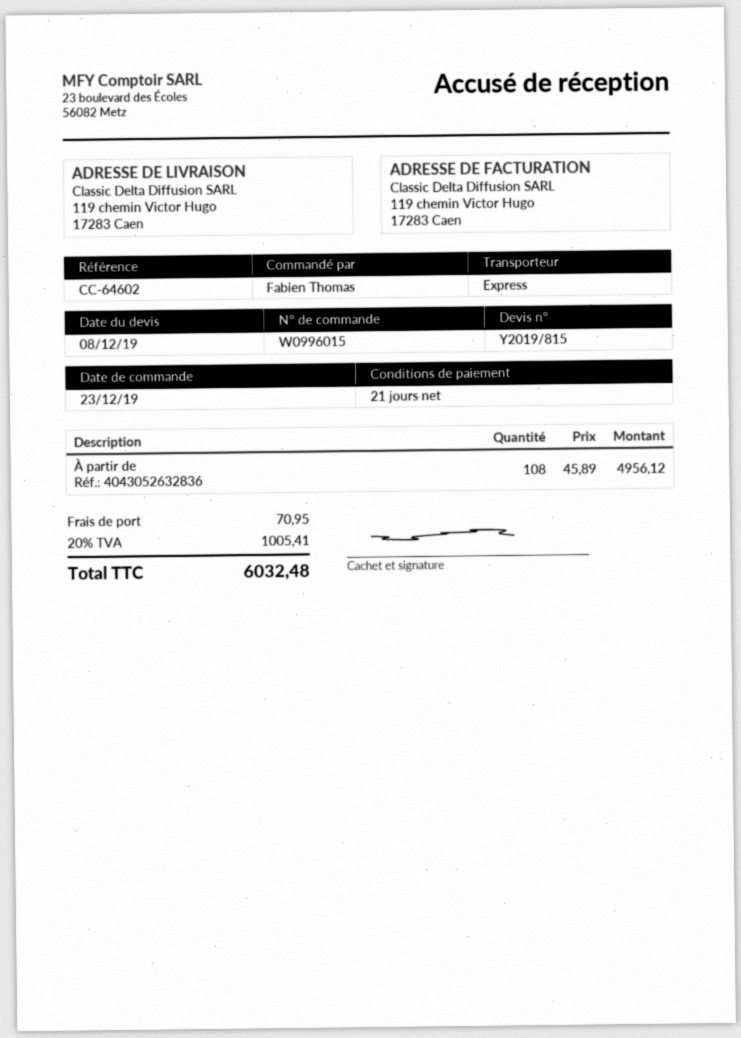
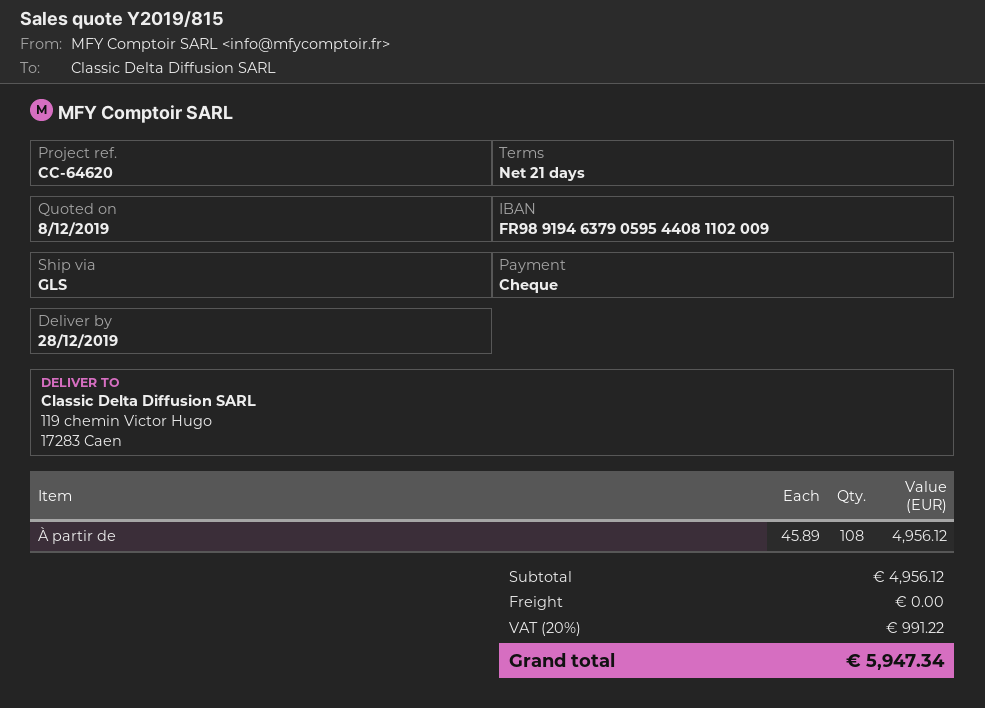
reference: CC-64602 -> CC-64620
shipping method: express -> GLS
shipping: 70.95 -> 0.00
tax: 20% = 1005.41 -> 20% = 991.22
total: 6032.48 -> 5947.34

